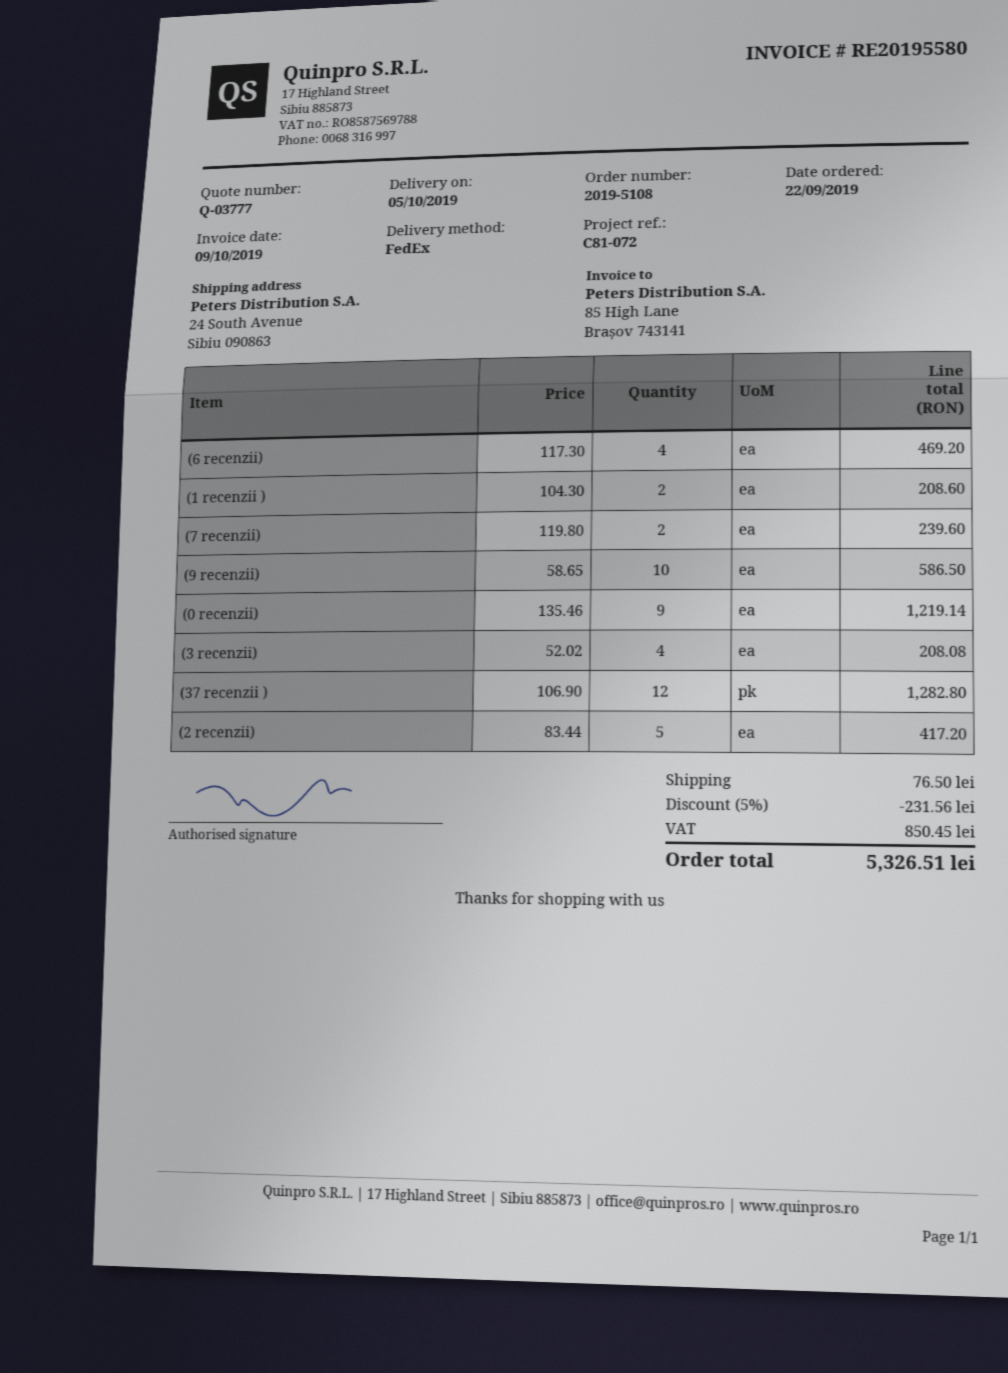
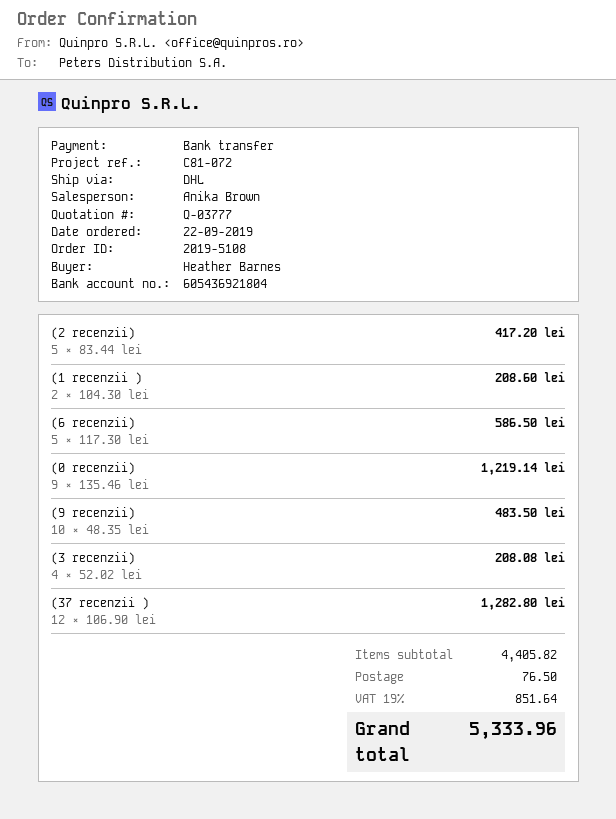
shipping method: FedEx -> DHL
(6 recenzii): 4 x 117.30 = 469.20 -> 5 x 117.30 = 586.50
(7 recenzii): 2 x 119.80 = 239.60 -> none
(9 recenzii): 10 x 58.65 = 586.50 -> 10 x 48.35 = 483.50
discount: 5% = 231.56 -> none
tax: 850.45 -> 851.64
total: 5326.51 -> 5333.96

